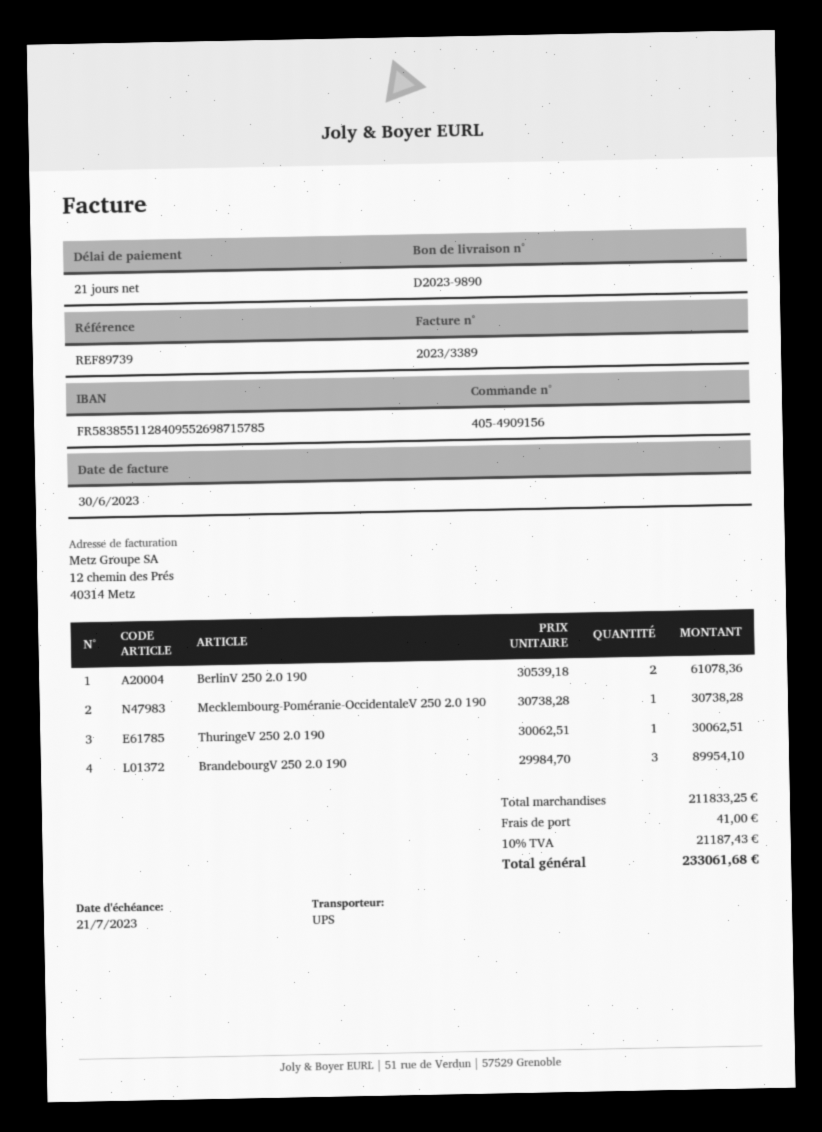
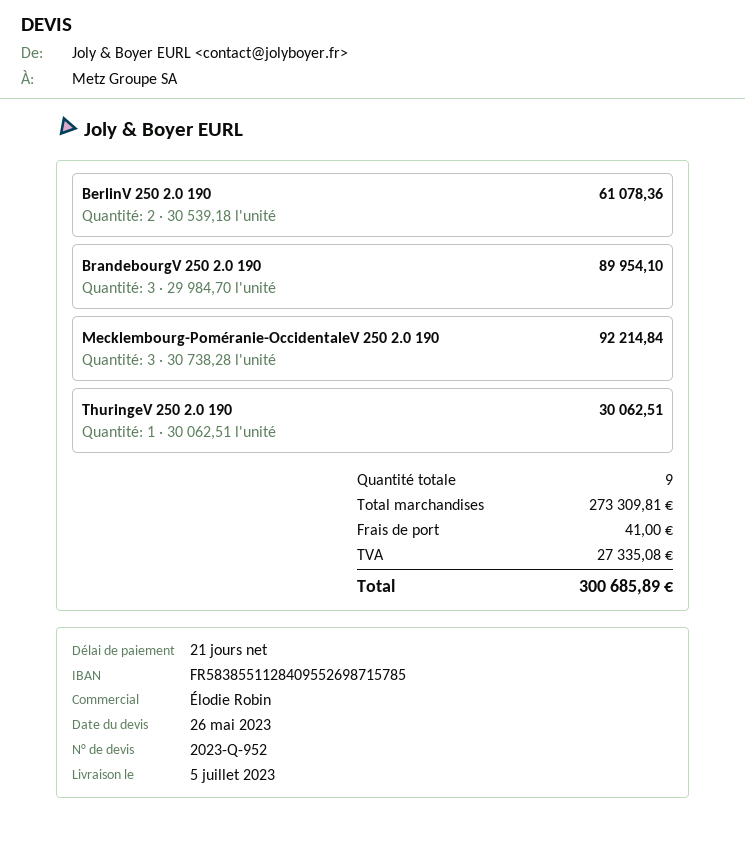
Mecklembourg-Poméranie-OccidentaleV 250 2.0 190: 1 x 30738.28 = 30738.28 -> 3 x 30738.28 = 92214.84
subtotal: 211833.25 -> 273309.81
tax: 21187.43 -> 27335.08
total: 233061.68 -> 300685.89

